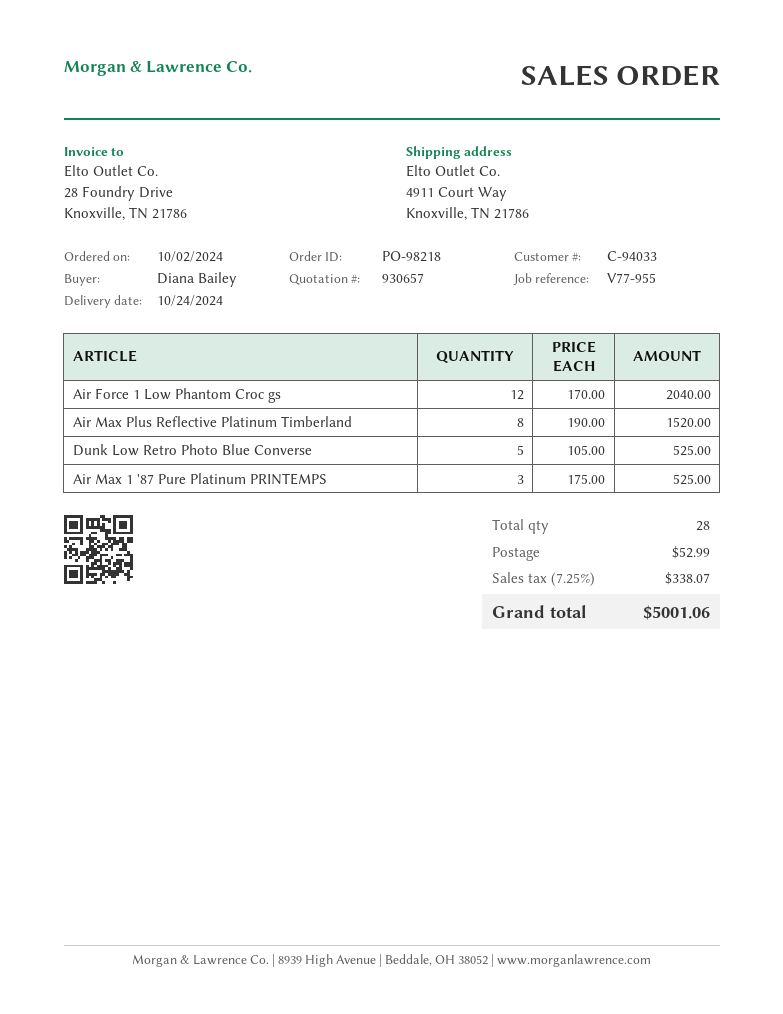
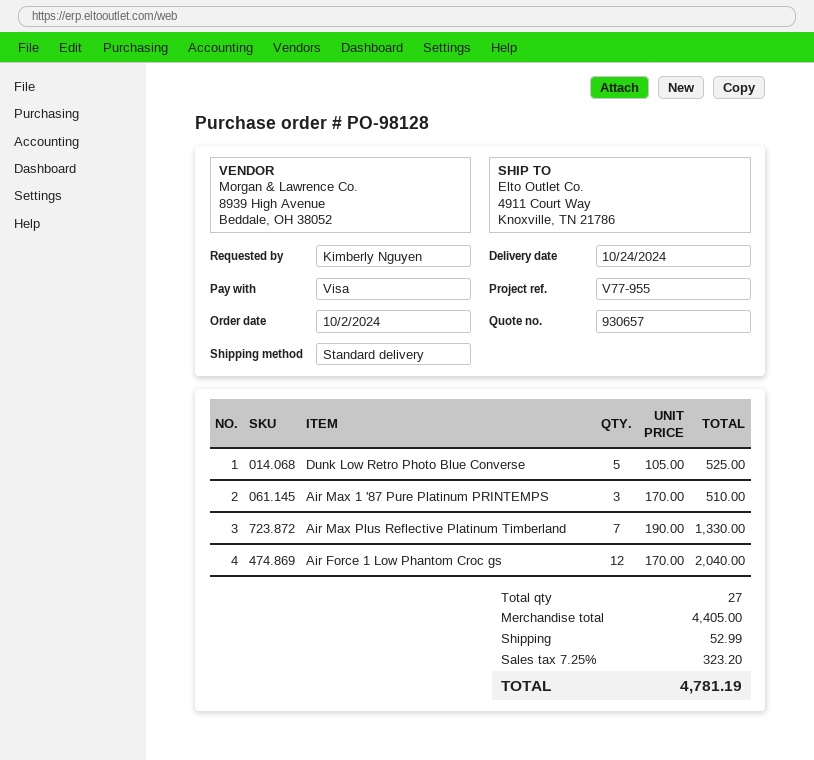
order number: PO-98218 -> PO-98128
ordered by: Diana Bailey -> Kimberly Nguyen
Air Max Plus Reflective Platinum Timberland: 8 x 190.00 = 1520.00 -> 7 x 190.00 = 1330.00
Air Max 1 '87 Pure Platinum PRINTEMPS: 3 x 175.00 = 525.00 -> 3 x 170.00 = 510.00
total quantity: 28 -> 27
tax: 7.25% = 338.07 -> 7.25% = 323.20
total: 5001.06 -> 4781.19

